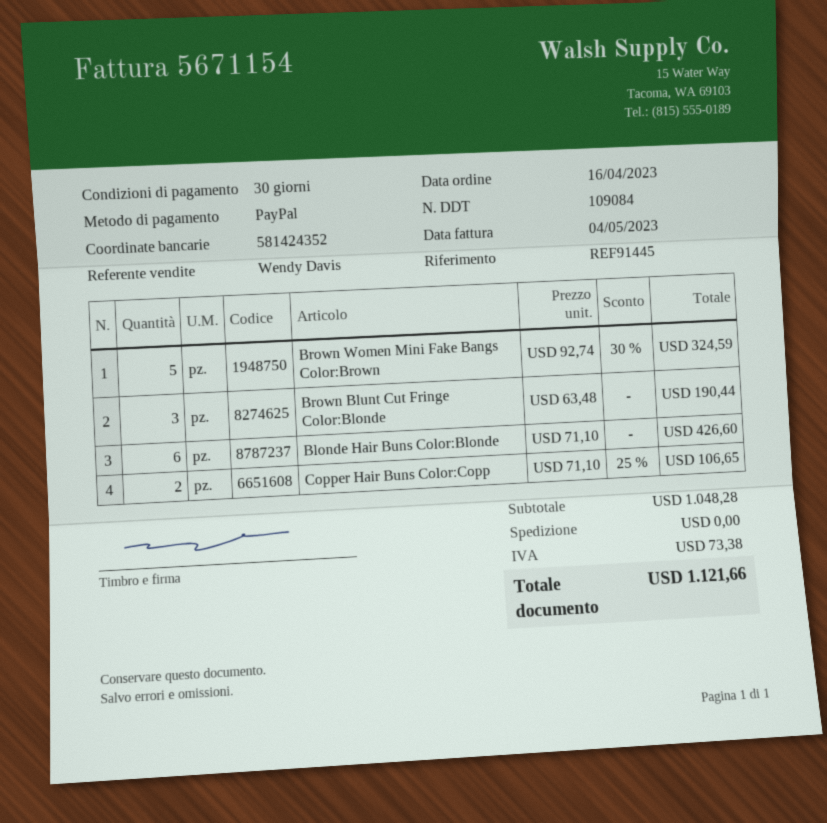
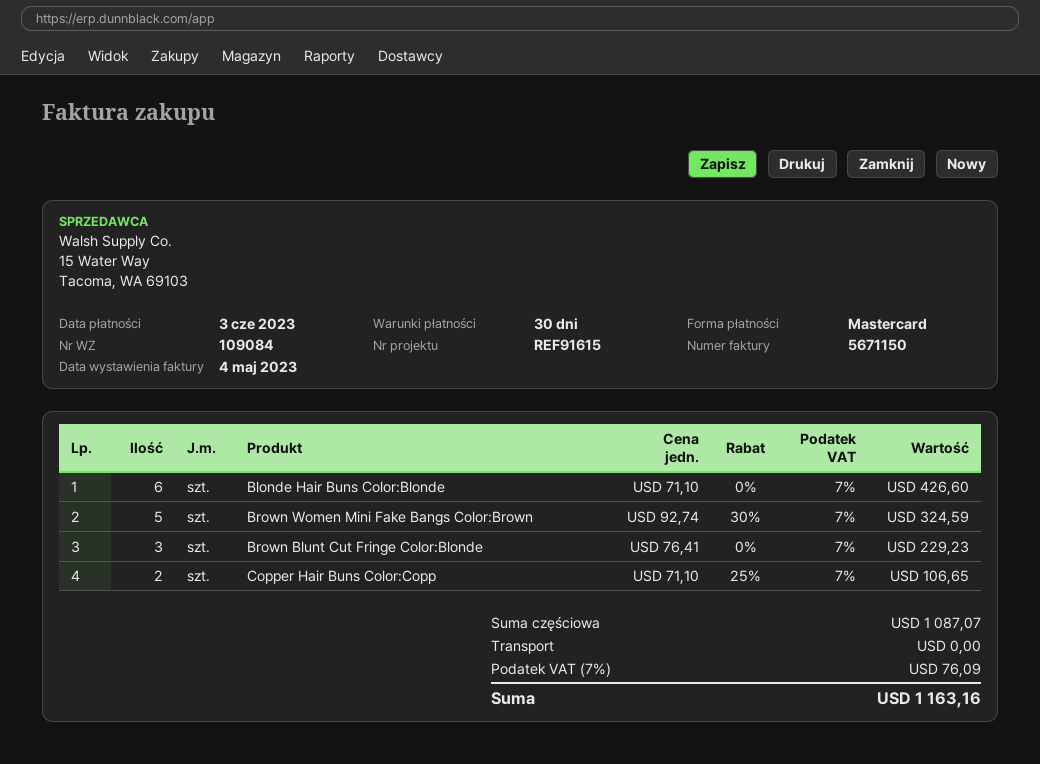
invoice number: 5671154 -> 5671150
reference: REF91445 -> REF91615
payment method: PayPal -> Mastercard
Brown Blunt Cut Fringe Color:Blonde: 3 x 63.48 = 190.44 -> 3 x 76.41 = 229.23
subtotal: 1048.28 -> 1087.07
tax: 73.38 -> 76.09
total: 1121.66 -> 1163.16

